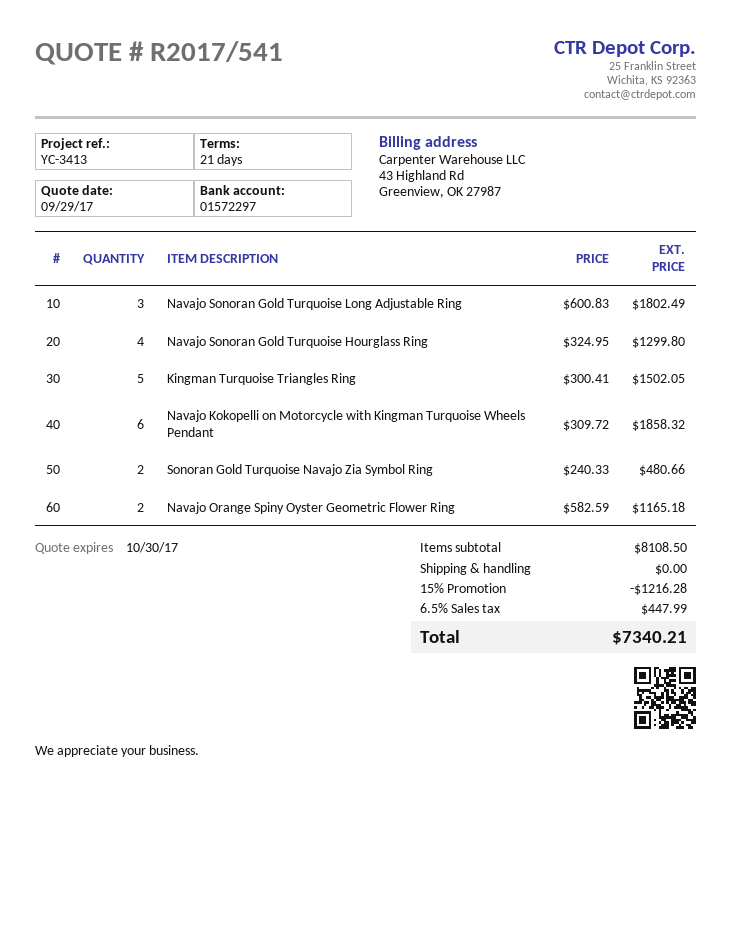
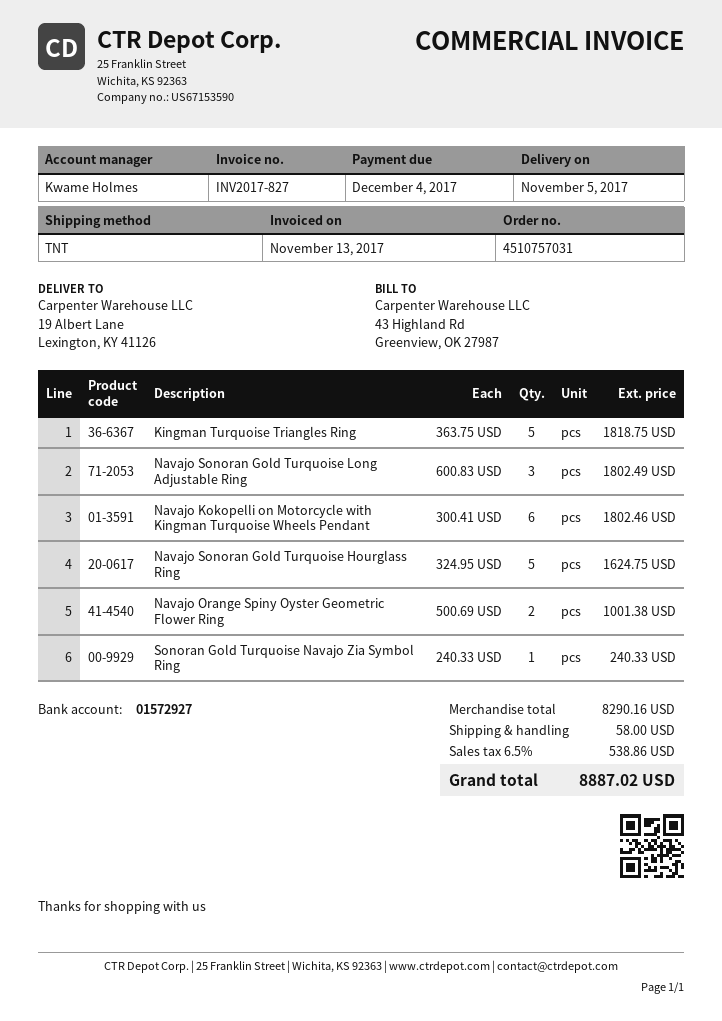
bank account: 01572297 -> 01572927
Navajo Sonoran Gold Turquoise Hourglass Ring: 4 x 324.95 = 1299.80 -> 5 x 324.95 = 1624.75
Kingman Turquoise Triangles Ring: 5 x 300.41 = 1502.05 -> 5 x 363.75 = 1818.75
Navajo Kokopelli on Motorcycle with Kingman Turquoise Wheels Pendant: 6 x 309.72 = 1858.32 -> 6 x 300.41 = 1802.46
Sonoran Gold Turquoise Navajo Zia Symbol Ring: 2 x 240.33 = 480.66 -> 1 x 240.33 = 240.33
Navajo Orange Spiny Oyster Geometric Flower Ring: 2 x 582.59 = 1165.18 -> 2 x 500.69 = 1001.38
subtotal: 8108.50 -> 8290.16
discount: 15% = 1216.28 -> none
shipping: 0.00 -> 58.00
tax: 6.5% = 447.99 -> 6.5% = 538.86
total: 7340.21 -> 8887.02

